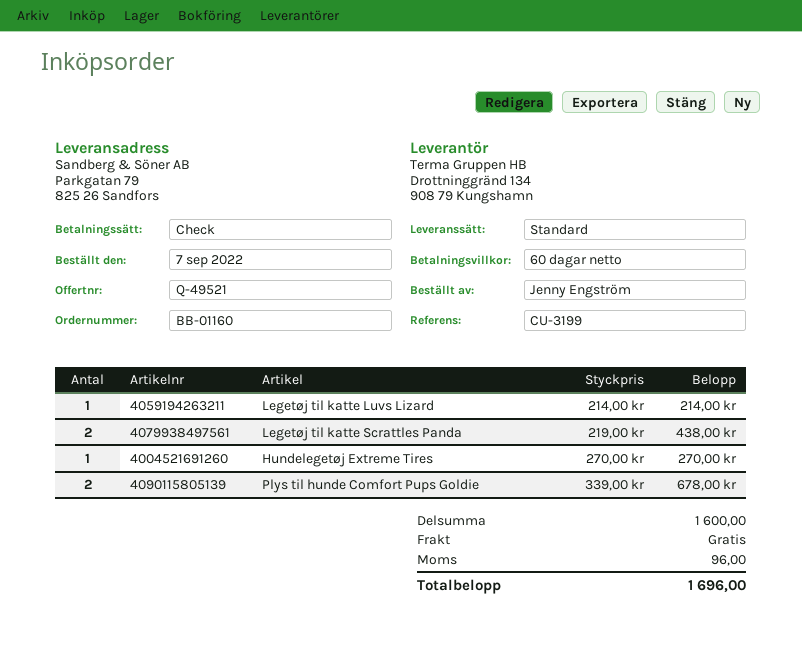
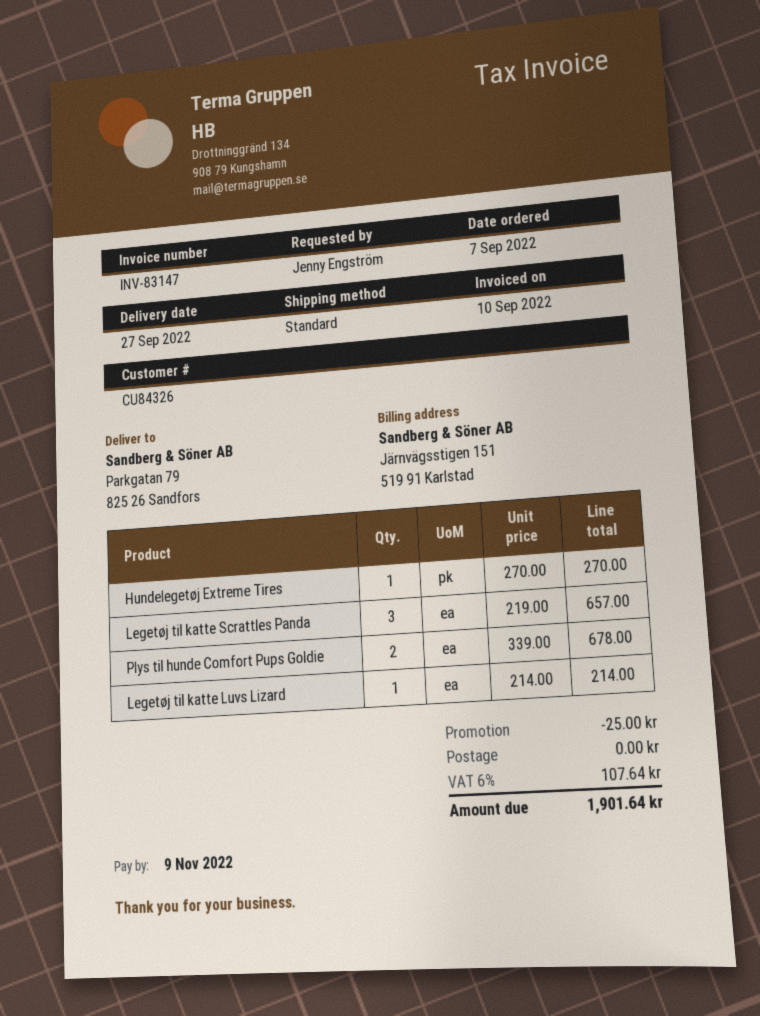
Legetøj til katte Scrattles Panda: 2 x 219.00 = 438.00 -> 3 x 219.00 = 657.00
discount: none -> 25.00
tax: 96.00 -> 107.64
total: 1696.00 -> 1901.64

